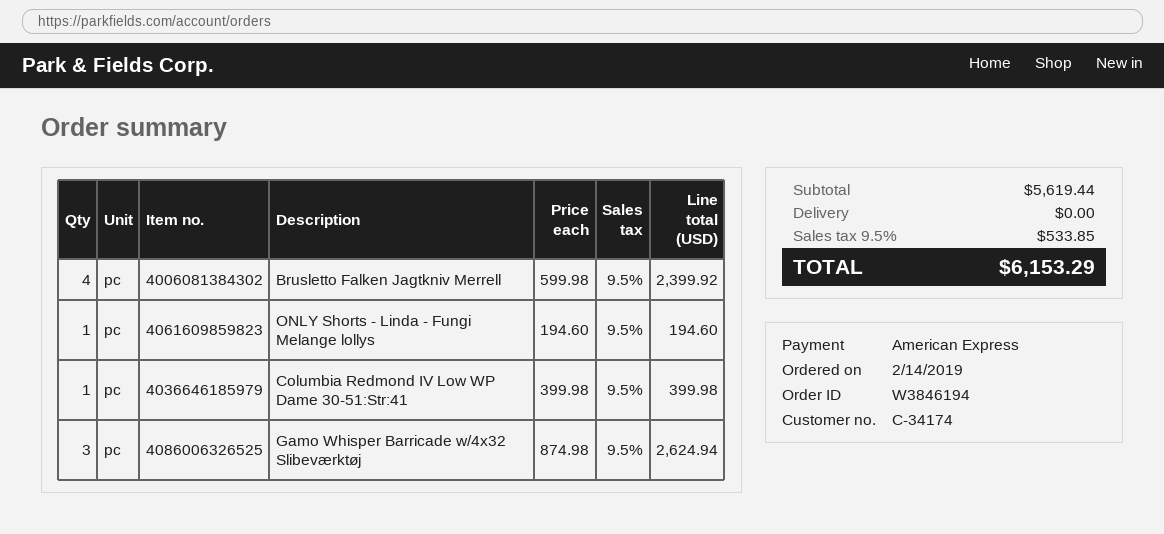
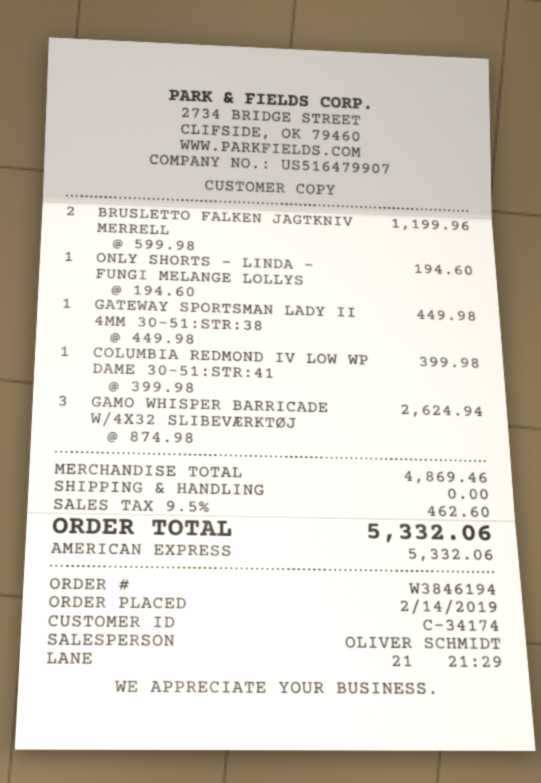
Brusletto Falken Jagtkniv Merrell: 4 x 599.98 = 2399.92 -> 2 x 599.98 = 1199.96
GATEWAY SPORTSMAN LADY II 4MM 30-51:STR:38: none -> 1 x 449.98 = 449.98
subtotal: 5619.44 -> 4869.46
tax: 9.5% = 533.85 -> 9.5% = 462.60
total: 6153.29 -> 5332.06

